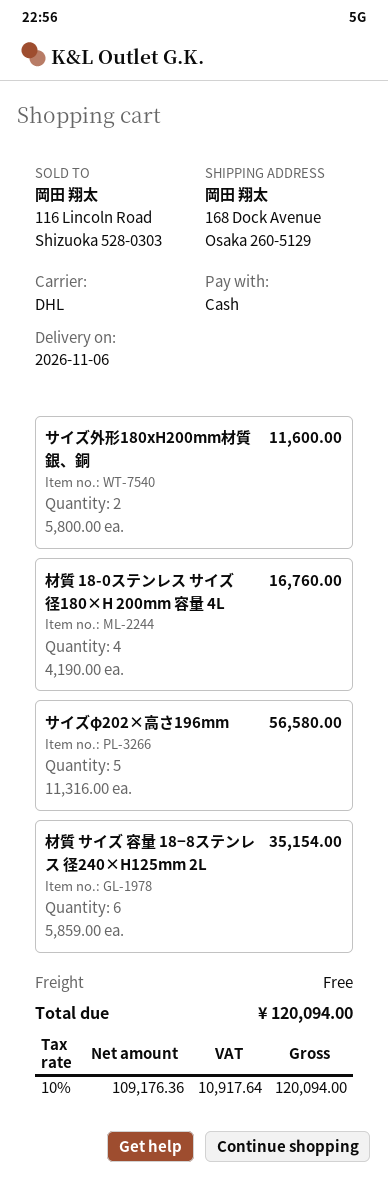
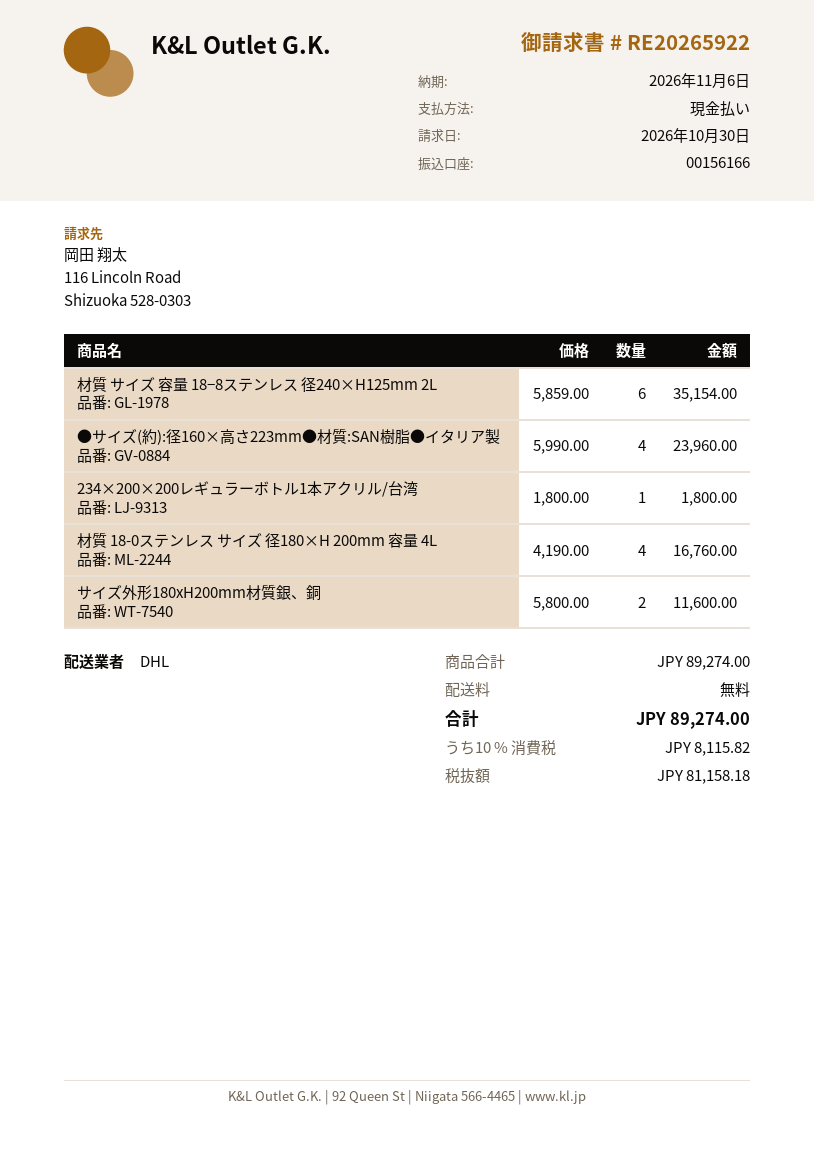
サイズφ202×高さ196mm: 5 x 11316.00 = 56580.00 -> none
●サイズ(約):径160×高さ223mm●材質:SAN樹脂●イタリア製: none -> 4 x 5990.00 = 23960.00
234×200×200レギュラーボトル1本アクリル/台湾: none -> 1 x 1800.00 = 1800.00
net: 109176.36 -> 81158.18
tax: 10% = 10917.64 -> 10% = 8115.82
total: 120094.00 -> 89274.00

